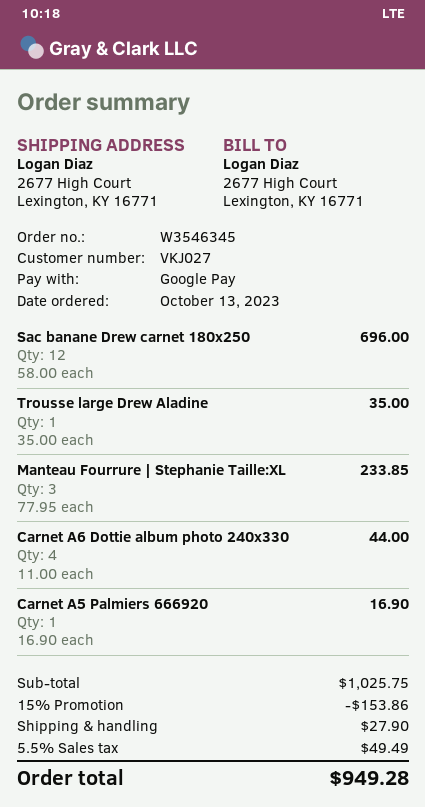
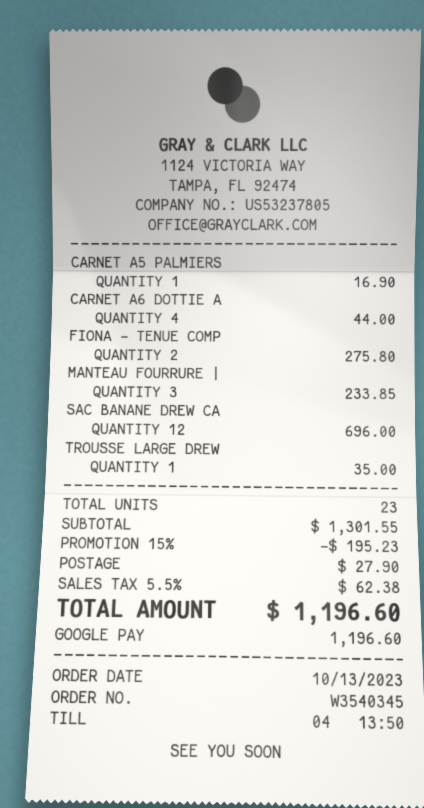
order number: W3546345 -> W3540345
FIONA - TENUE COMP: none -> 2 for 275.80
subtotal: 1025.75 -> 1301.55
discount: 15% = 153.86 -> 15% = 195.23
tax: 5.5% = 49.49 -> 5.5% = 62.38
total: 949.28 -> 1196.60

